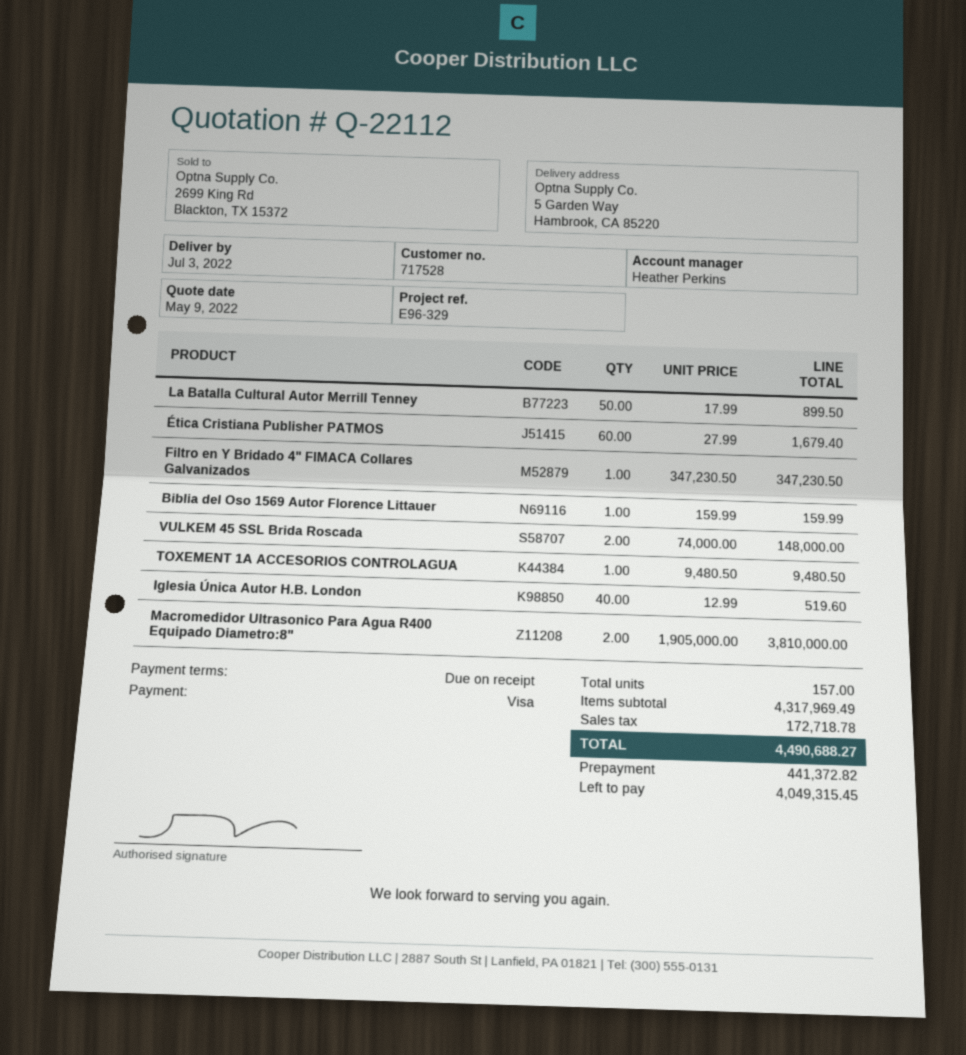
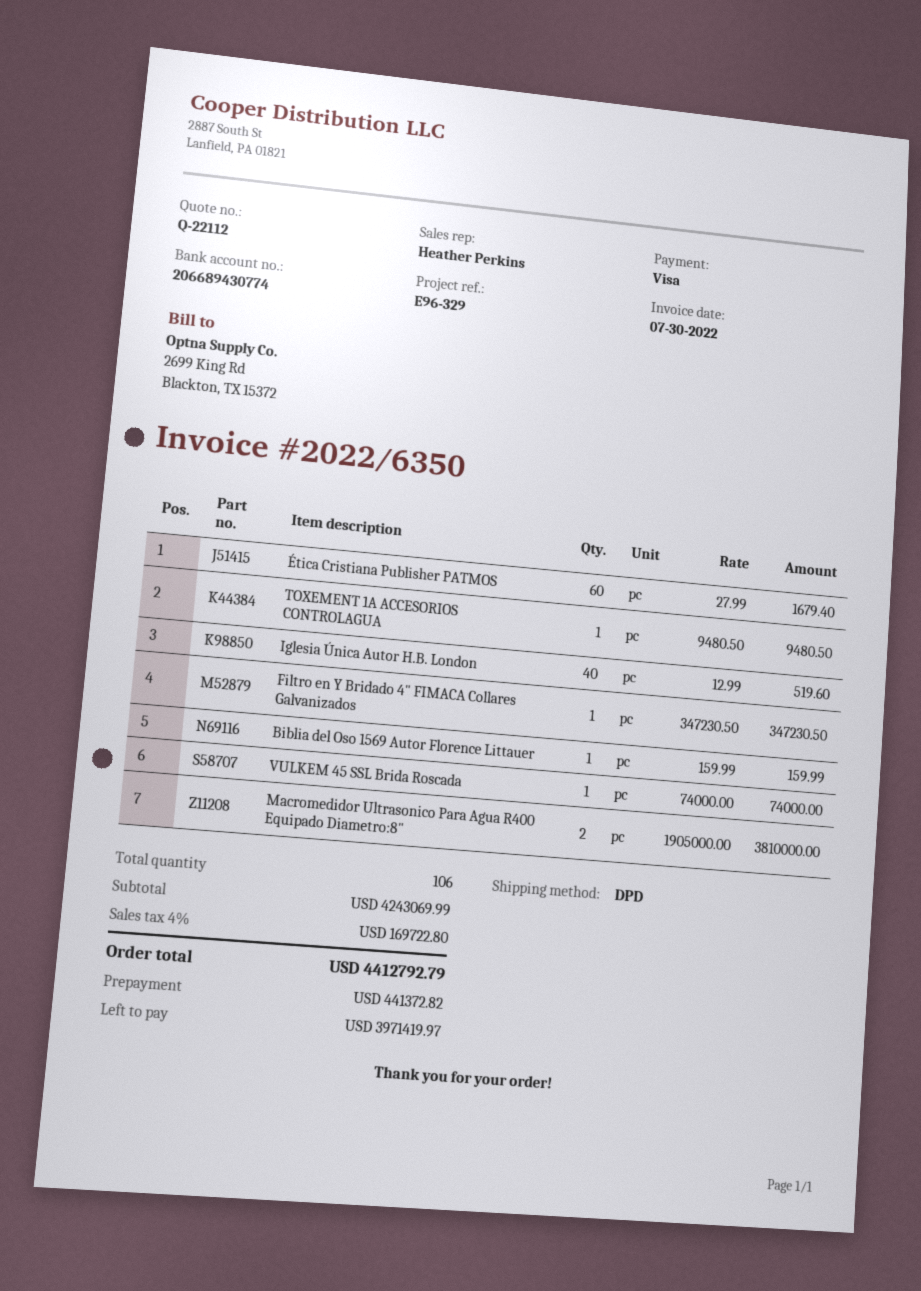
La Batalla Cultural Autor Merrill Tenney: 50 x 17.99 = 899.50 -> none
VULKEM 45 SSL Brida Roscada: 2 x 74000.00 = 148000.00 -> 1 x 74000.00 = 74000.00
total quantity: 157 -> 106
subtotal: 4317969.49 -> 4243069.99
tax: 172718.78 -> 169722.80
total: 4490688.27 -> 4412792.79
balance: 4049315.45 -> 3971419.97

